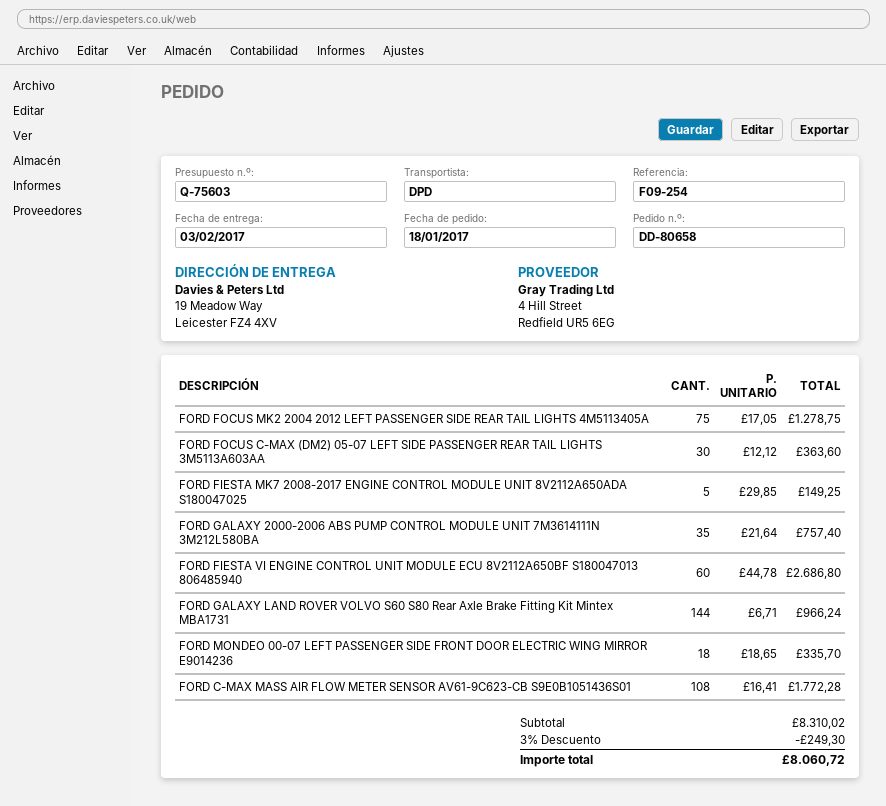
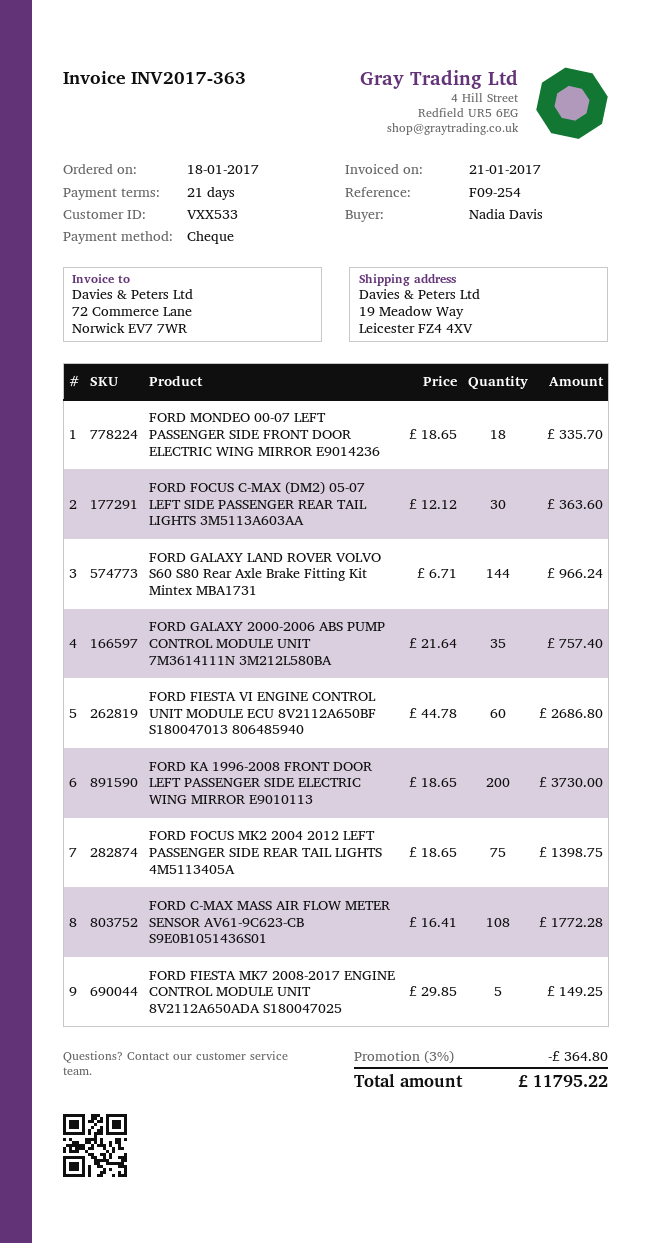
FORD FOCUS MK2 2004 2012 LEFT PASSENGER SIDE REAR TAIL LIGHTS 4M5113405A: 75 x 17.05 = 1278.75 -> 75 x 18.65 = 1398.75
FORD KA 1996-2008 FRONT DOOR LEFT PASSENGER SIDE ELECTRIC WING MIRROR E9010113: none -> 200 x 18.65 = 3730.00
discount: 3% = 249.30 -> 3% = 364.80
total: 8060.72 -> 11795.22

